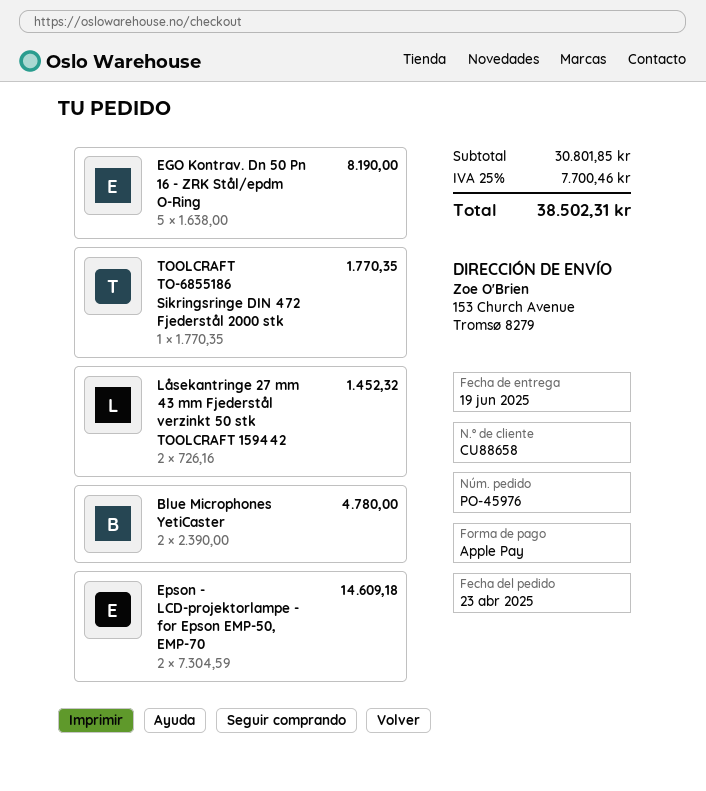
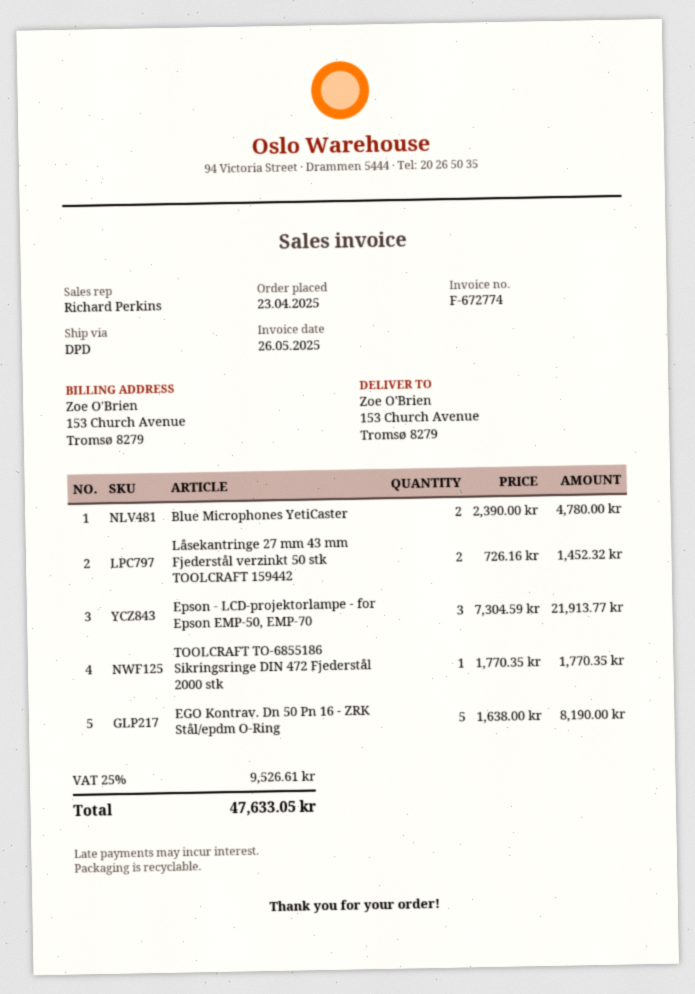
Epson - LCD-projektorlampe - for Epson EMP-50, EMP-70: 2 x 7304.59 = 14609.18 -> 3 x 7304.59 = 21913.77
tax: 25% = 7700.46 -> 25% = 9526.61
total: 38502.31 -> 47633.05

